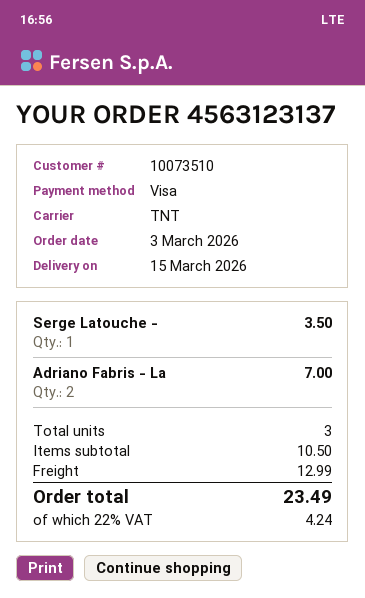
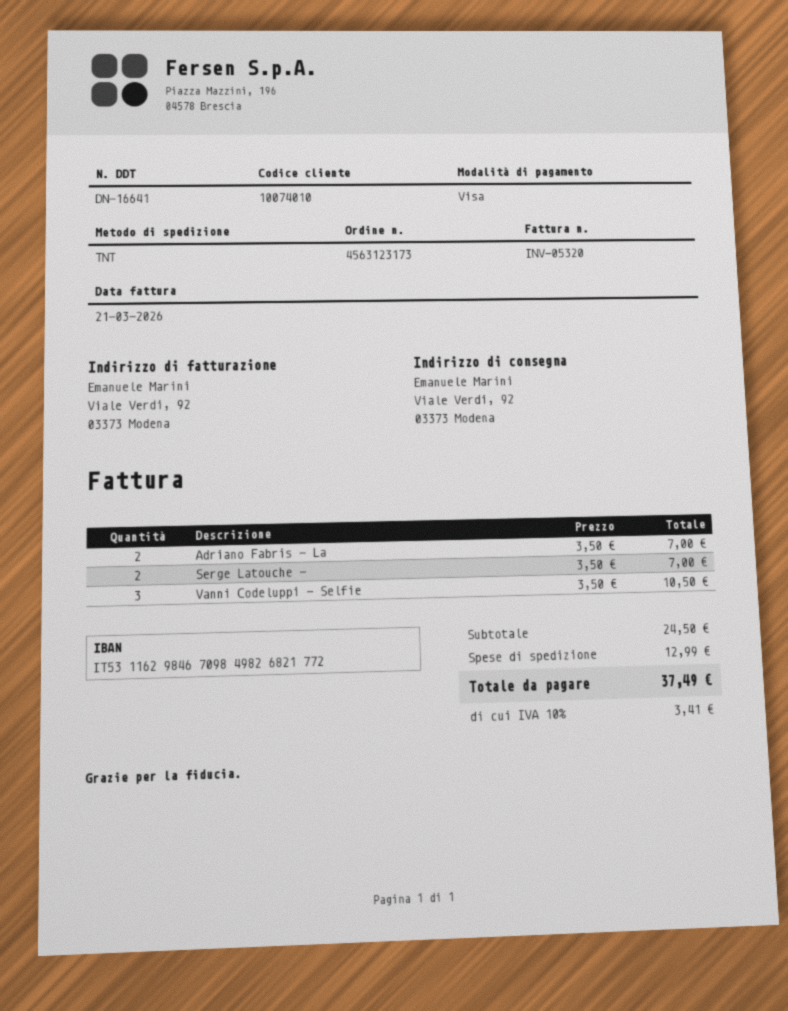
order number: 4563123137 -> 4563123173
customer number: 10073510 -> 10074010
Serge Latouche -: 1 for 3.50 -> 2 for 7.00
Vanni Codeluppi - Selfie: none -> 3 for 10.50
subtotal: 10.50 -> 24.50
tax: 22% = 4.24 -> 10% = 3.41
total: 23.49 -> 37.49

